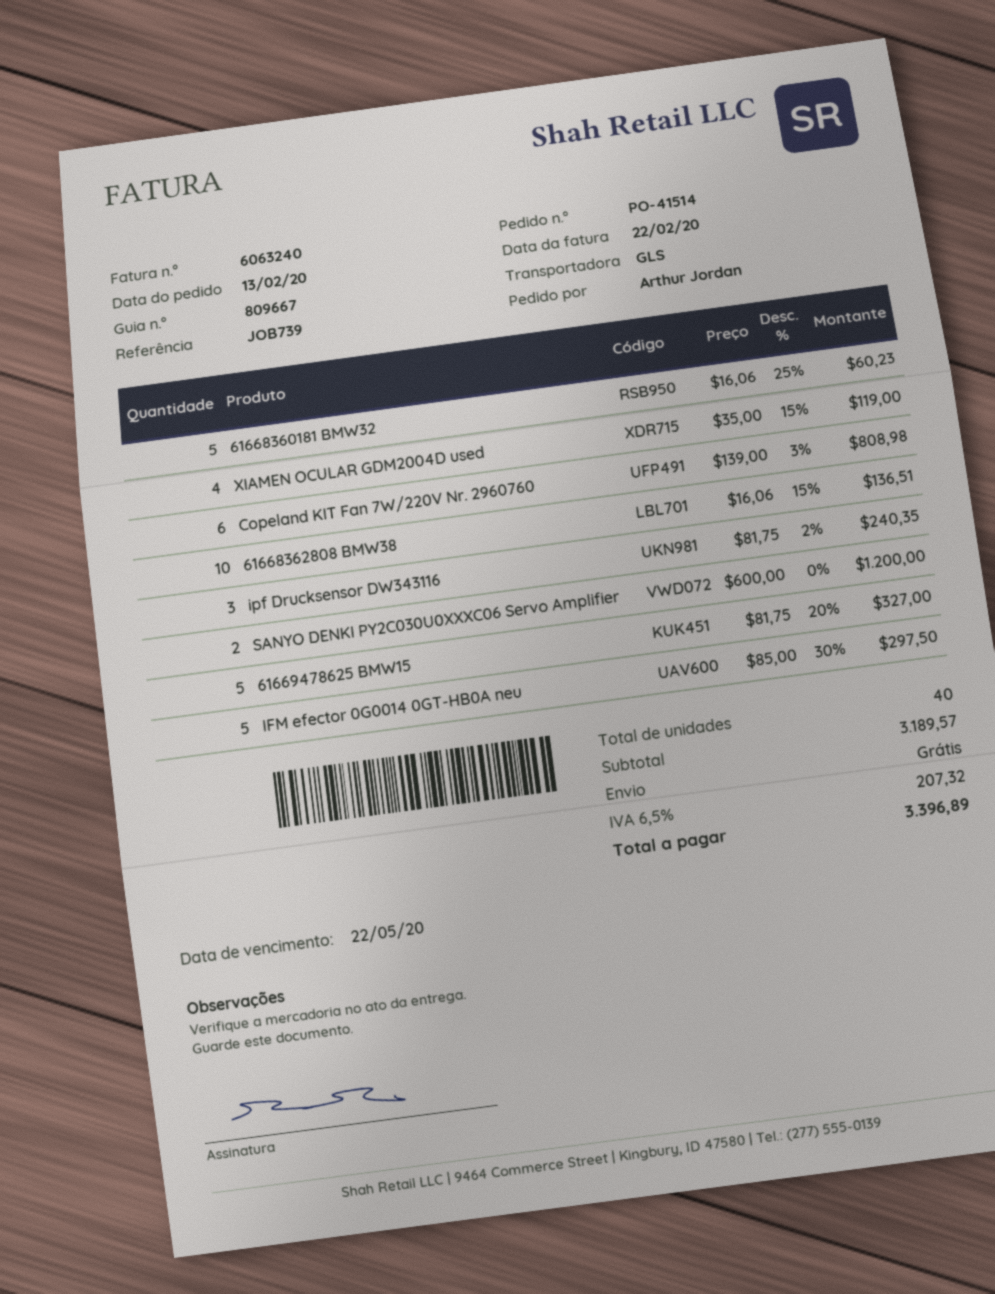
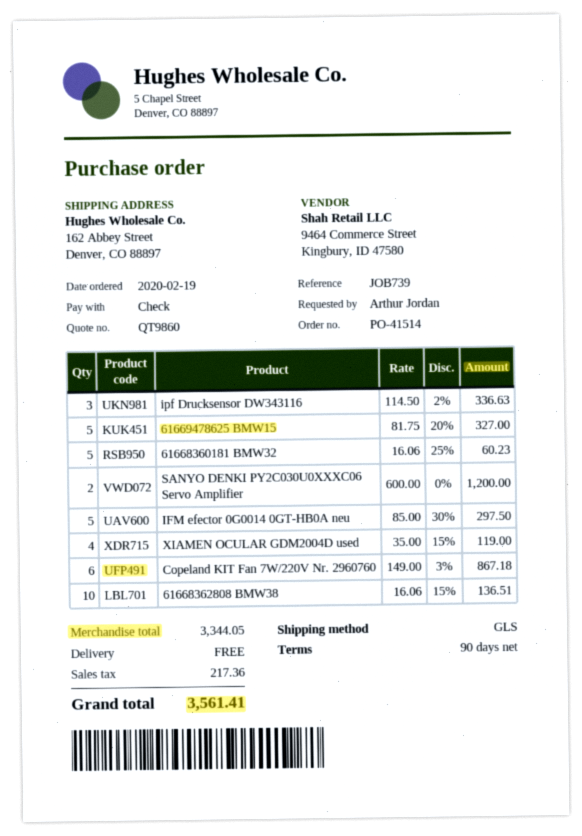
order date: 2020-02-13 -> 2020-02-19
Copeland KIT Fan 7W/220V Nr. 2960760: 6 x 139.00 - 3% = 808.98 -> 6 x 149.00 - 3% = 867.18
ipf Drucksensor DW343116: 3 x 81.75 - 2% = 240.35 -> 3 x 114.50 - 2% = 336.63
subtotal: 3189.57 -> 3344.05
tax: 207.32 -> 217.36
total: 3396.89 -> 3561.41

